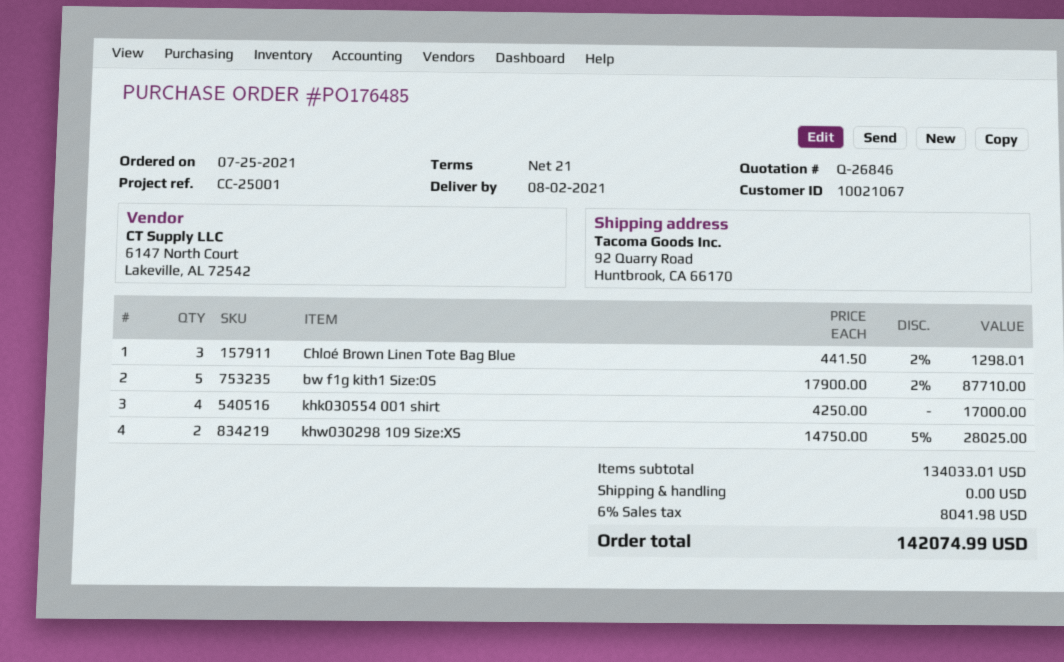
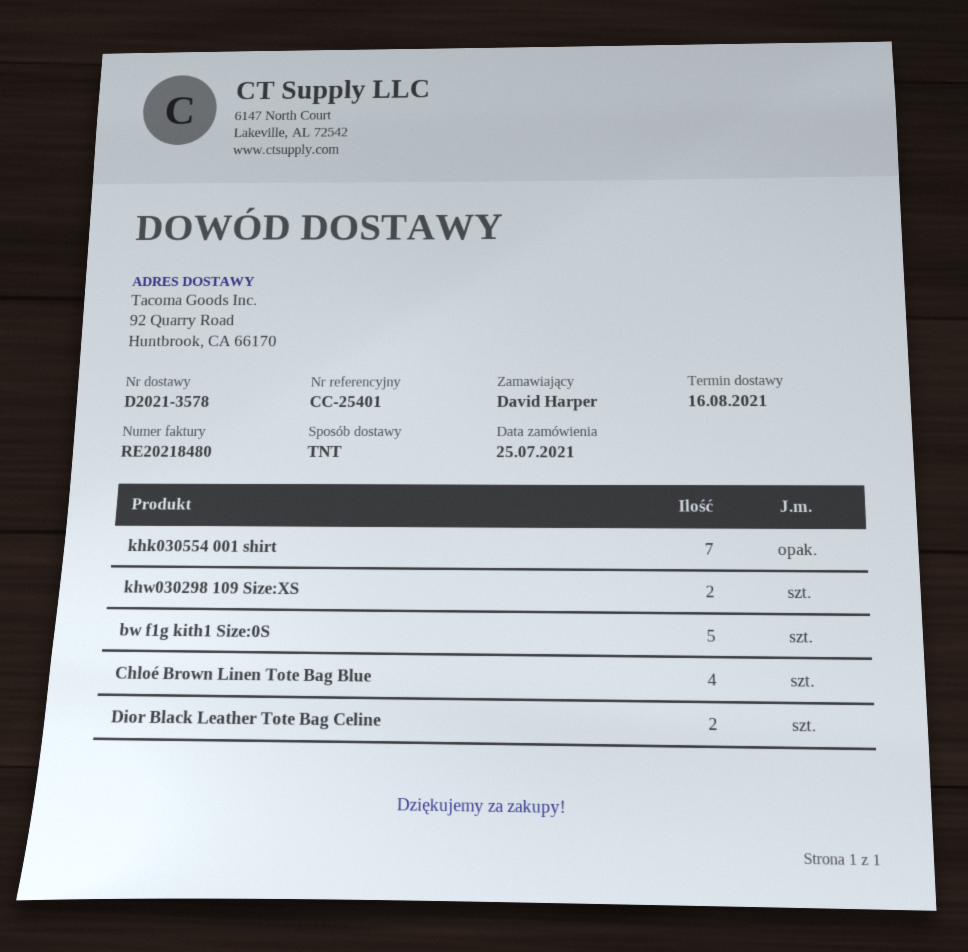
delivery date: 2021-08-02 -> 2021-08-16
reference: CC-25001 -> CC-25401
Chloé Brown Linen Tote Bag Blue: 3 -> 4
khk030554 001 shirt: 4 -> 7
Dior Black Leather Tote Bag Celine: none -> 2

